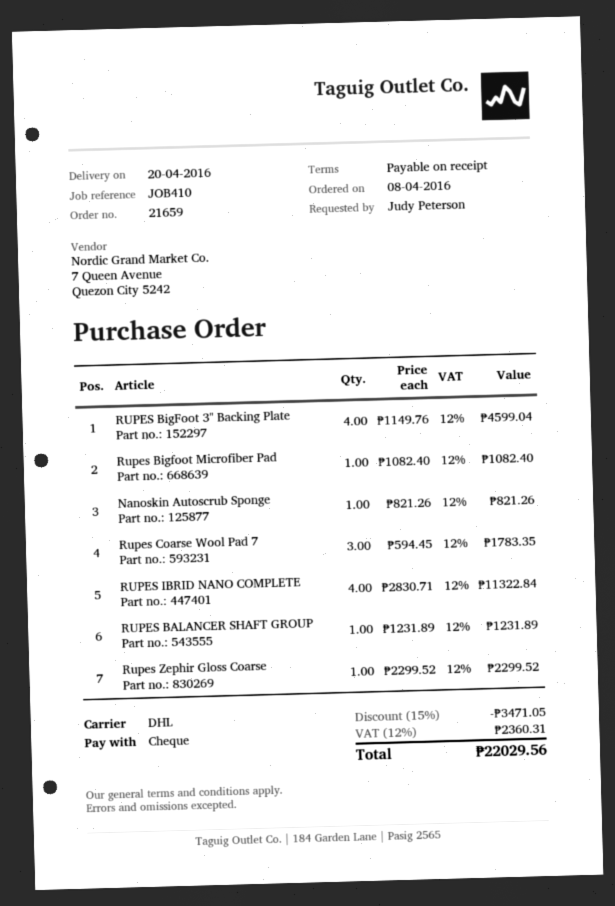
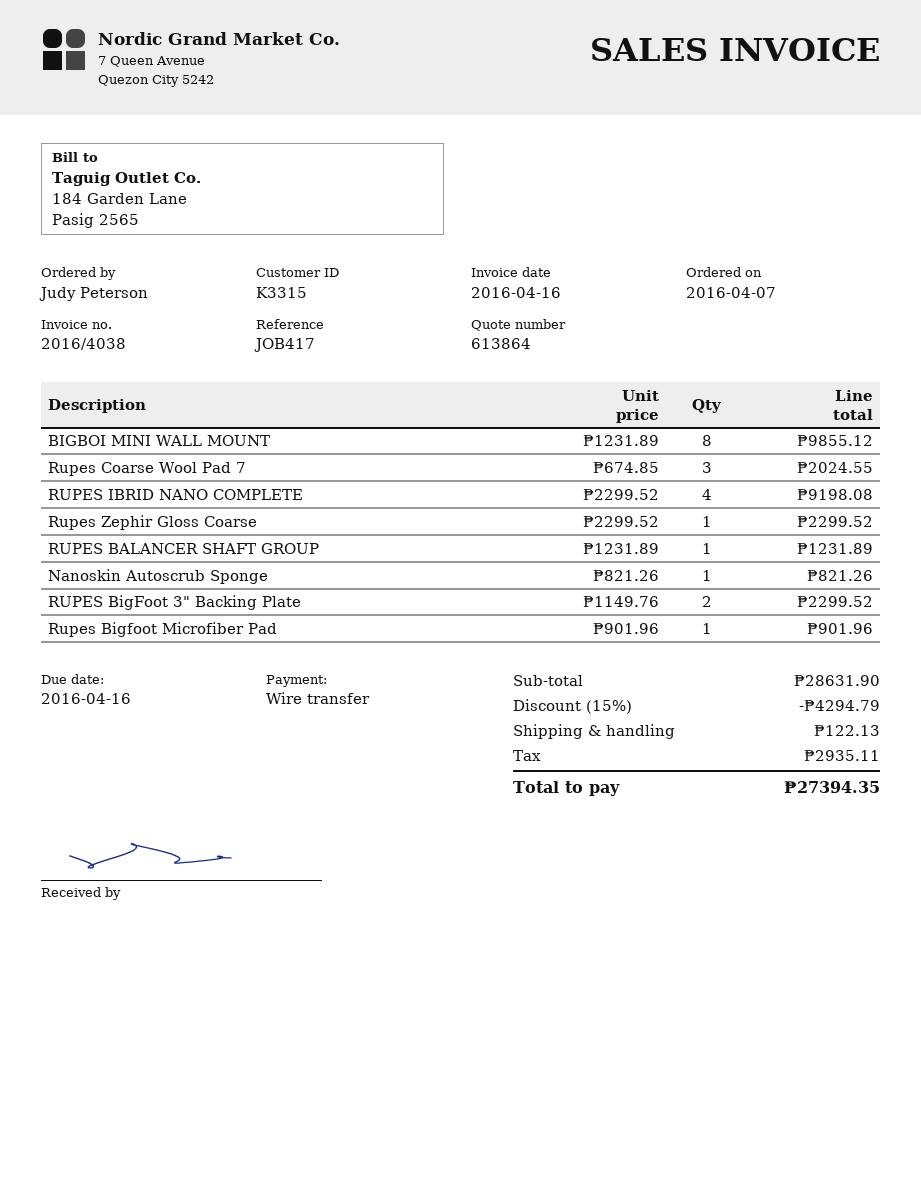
order date: 2016-04-08 -> 2016-04-07
reference: JOB410 -> JOB417
payment method: cheque -> bank transfer
RUPES BigFoot 3" Backing Plate: 4 x 1149.76 = 4599.04 -> 2 x 1149.76 = 2299.52
Rupes Bigfoot Microfiber Pad: 1 x 1082.40 = 1082.40 -> 1 x 901.96 = 901.96
Rupes Coarse Wool Pad 7: 3 x 594.45 = 1783.35 -> 3 x 674.85 = 2024.55
RUPES IBRID NANO COMPLETE: 4 x 2830.71 = 11322.84 -> 4 x 2299.52 = 9198.08
BIGBOI MINI WALL MOUNT: none -> 8 x 1231.89 = 9855.12
discount: 15% = 3471.05 -> 15% = 4294.79
shipping: none -> 122.13
tax: 2360.31 -> 2935.11
total: 22029.56 -> 27394.35

